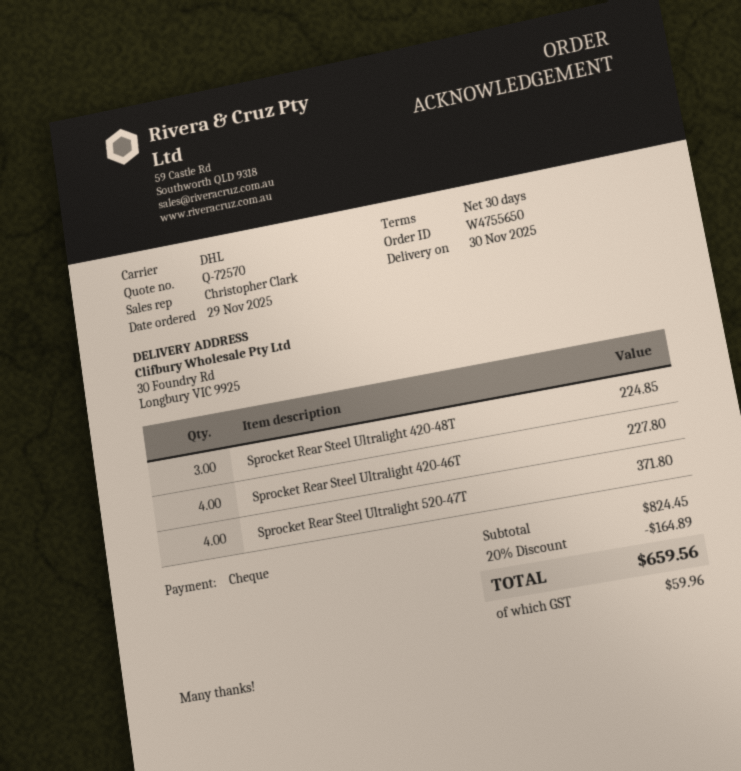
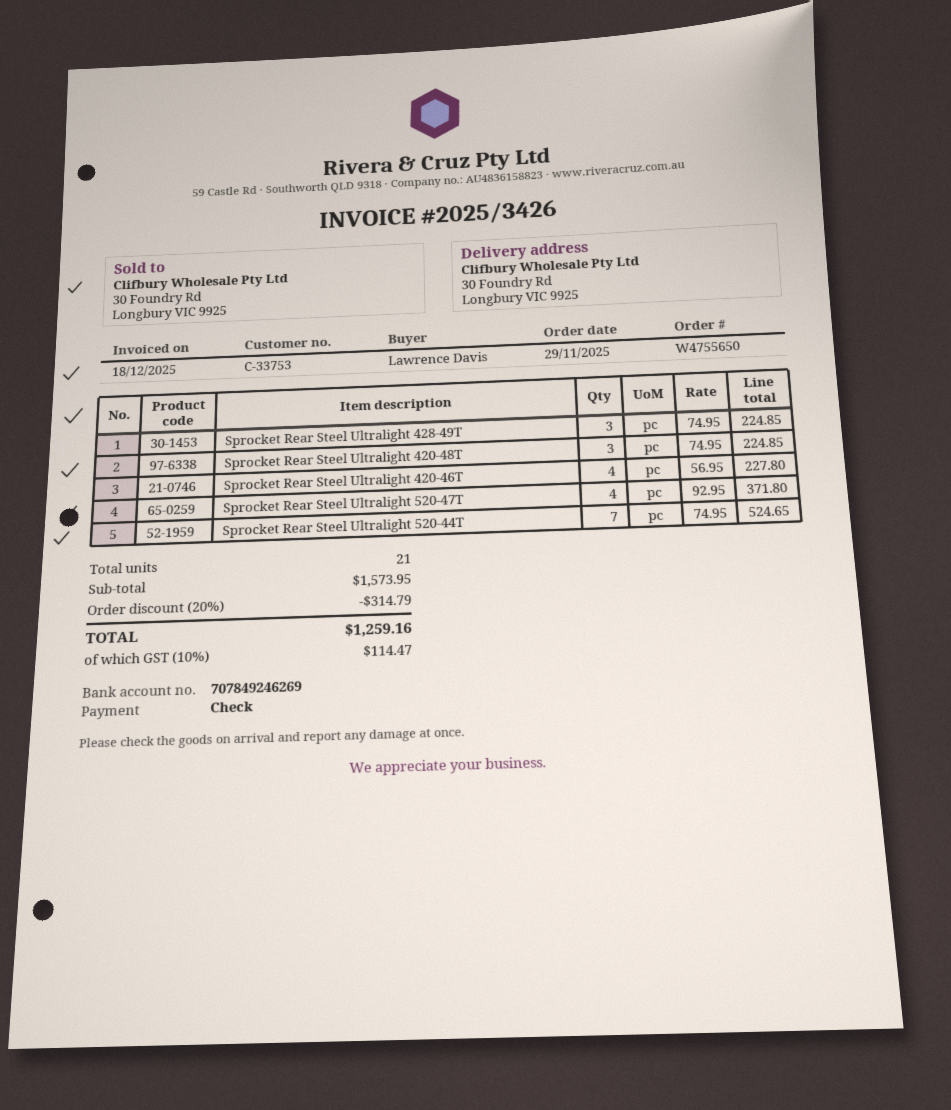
Sprocket Rear Steel Ultralight 428-49T: none -> 3 for 224.85
Sprocket Rear Steel Ultralight 520-44T: none -> 7 for 524.65
subtotal: 824.45 -> 1573.95
discount: 20% = 164.89 -> 20% = 314.79
tax: 59.96 -> 114.47
total: 659.56 -> 1259.16

